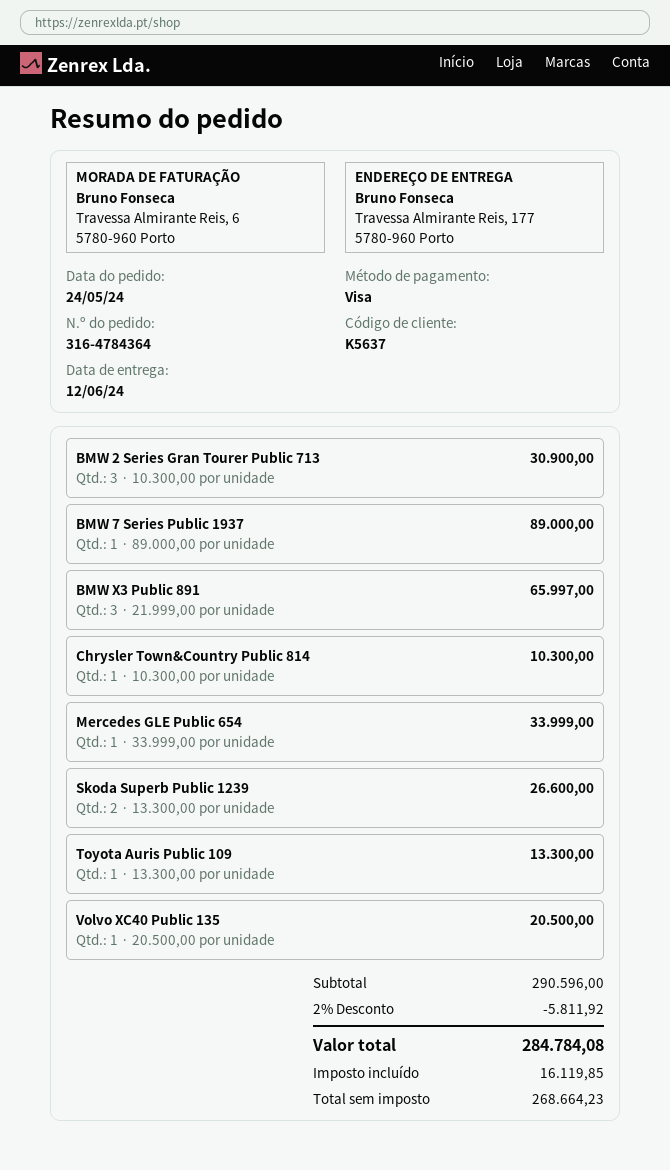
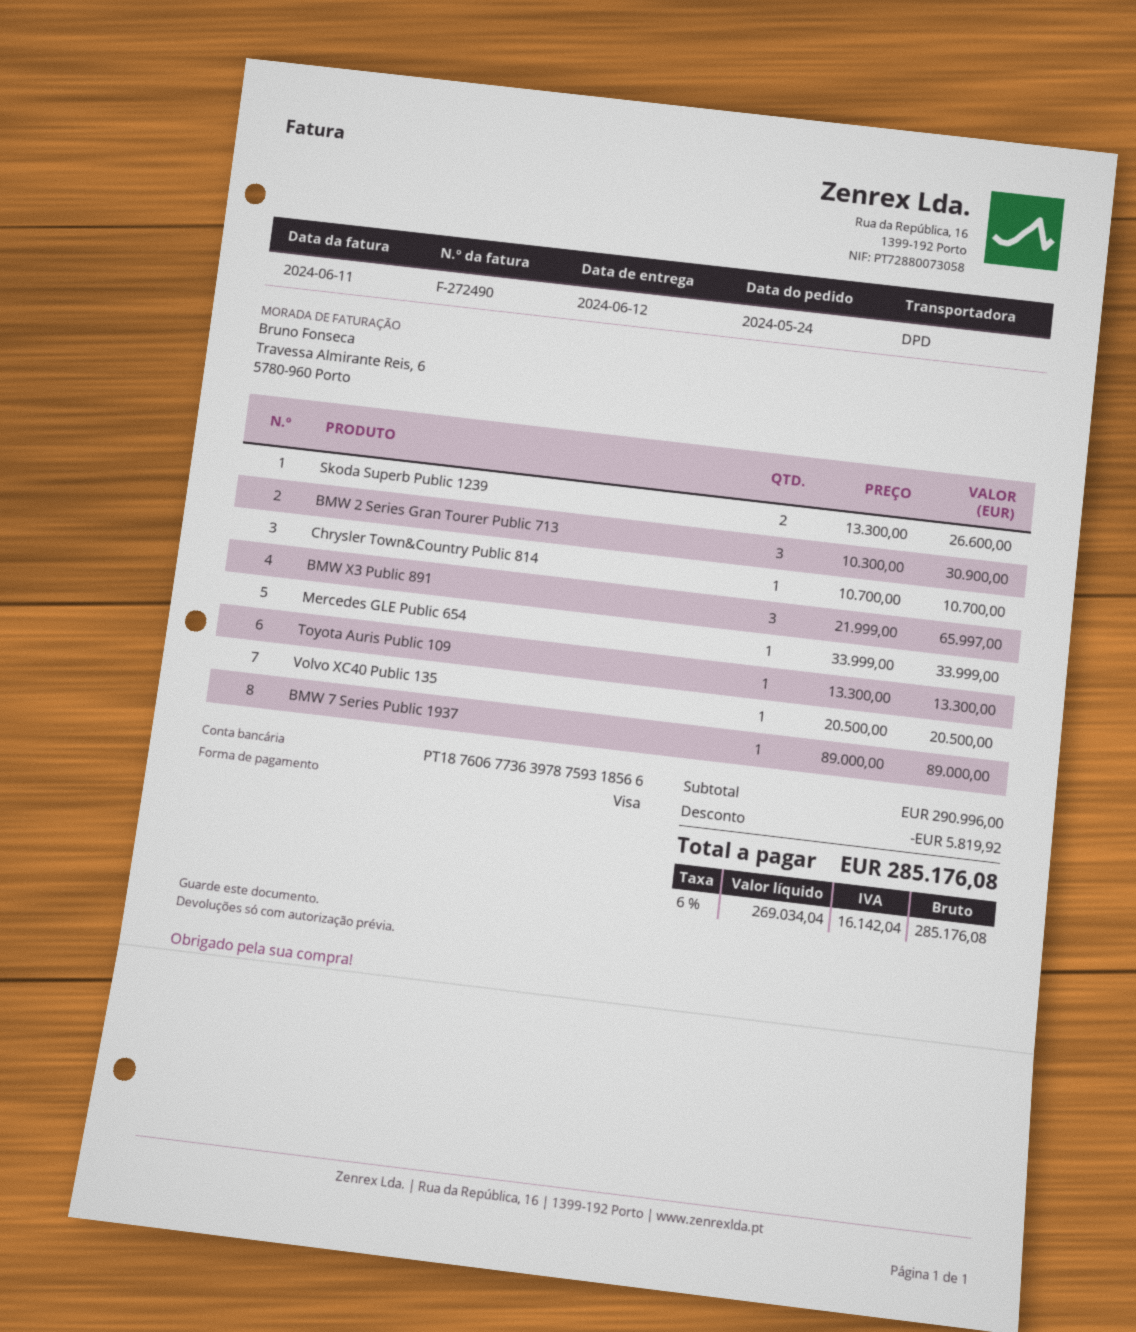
Chrysler Town&Country Public 814: 1 x 10300.00 = 10300.00 -> 1 x 10700.00 = 10700.00
subtotal: 290596.00 -> 290996.00
discount: 5811.92 -> 5819.92
net: 268664.23 -> 269034.04
tax: 16119.85 -> 16142.04
total: 284784.08 -> 285176.08

